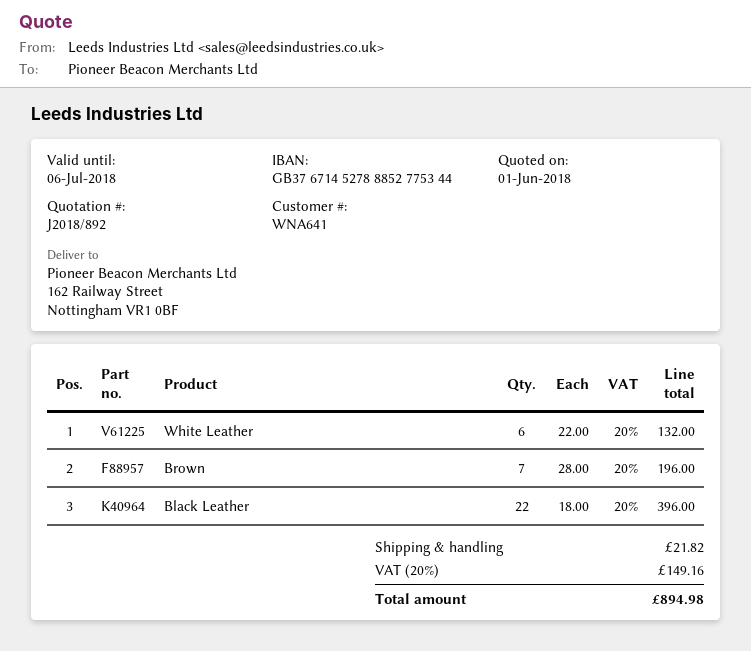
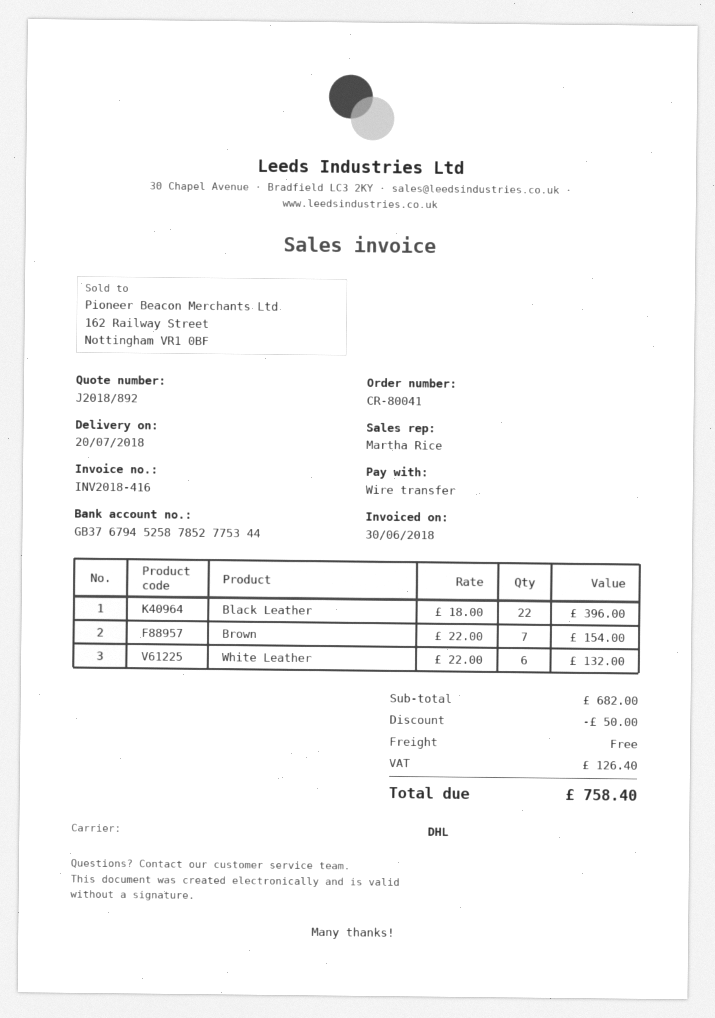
bank account: GB37671452788852775344 -> GB37679452587852775344
Brown: 7 x 28.00 = 196.00 -> 7 x 22.00 = 154.00
discount: none -> 50.00
shipping: 21.82 -> 0.00
tax: 149.16 -> 126.40
total: 894.98 -> 758.40

